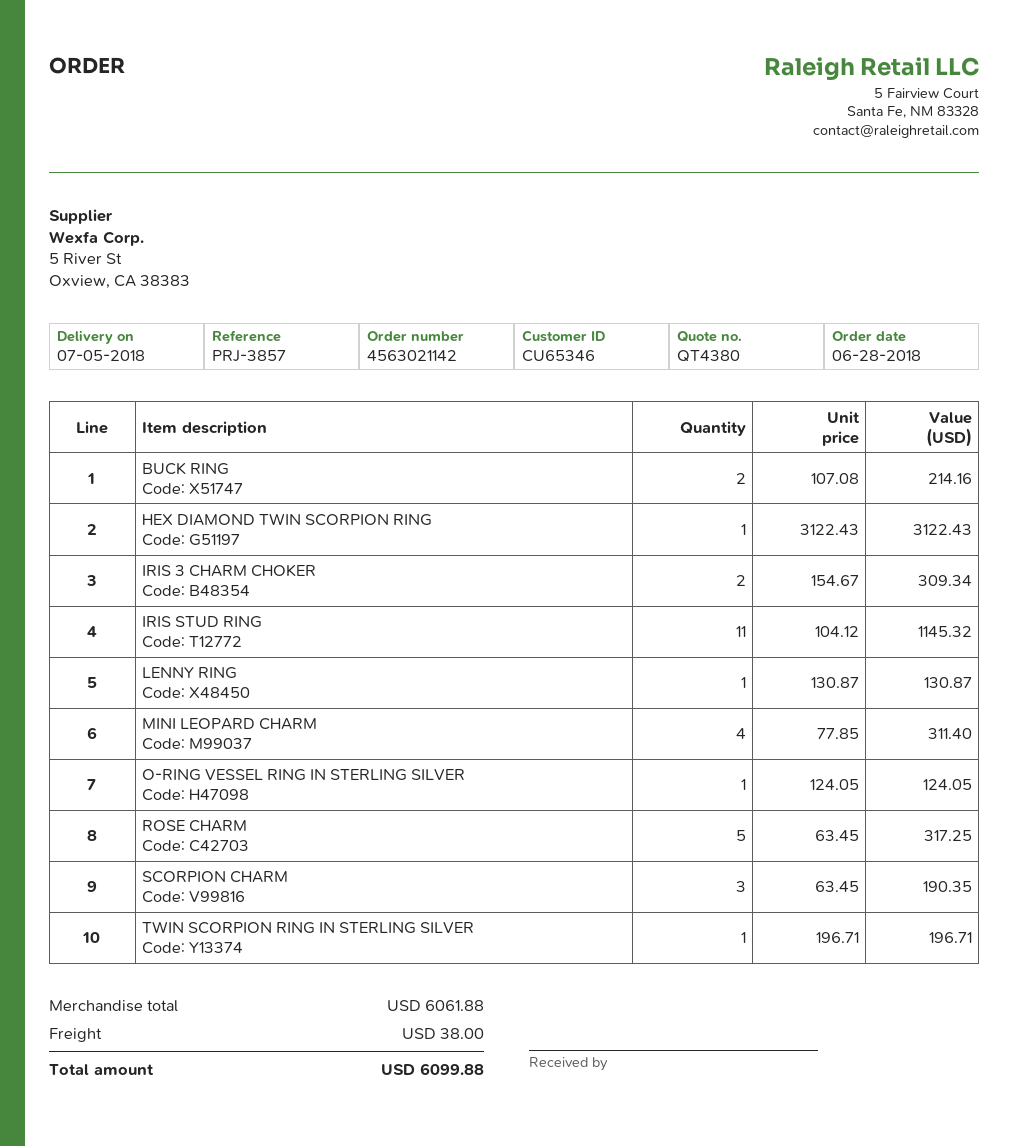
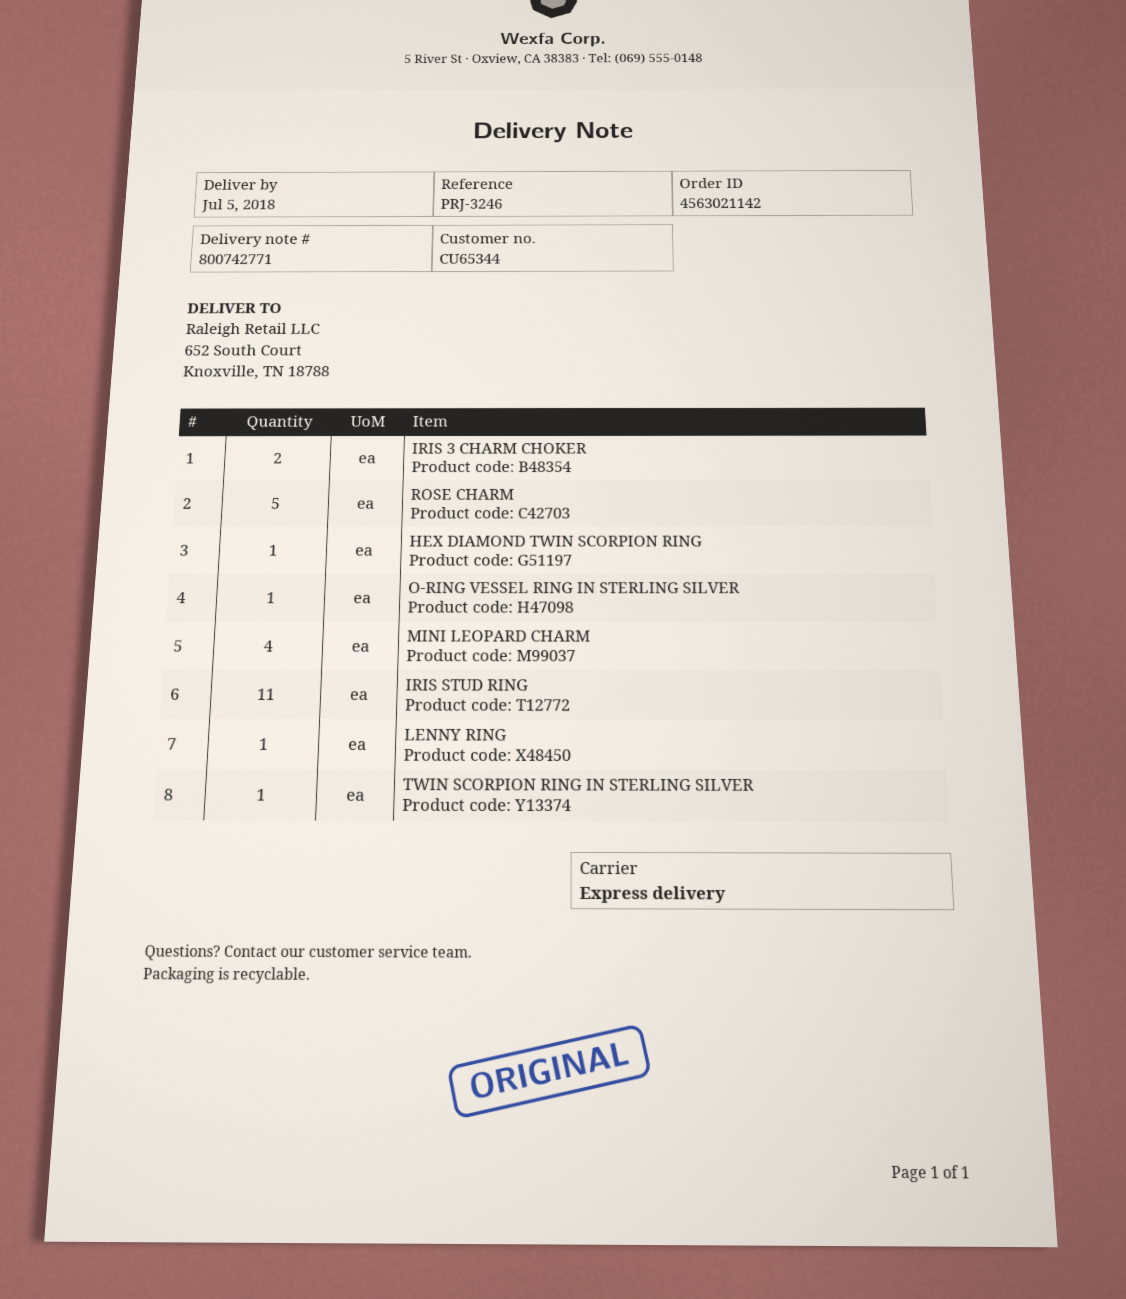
customer number: CU65346 -> CU65344
reference: PRJ-3857 -> PRJ-3246
BUCK RING: 2 -> none
SCORPION CHARM: 3 -> none

